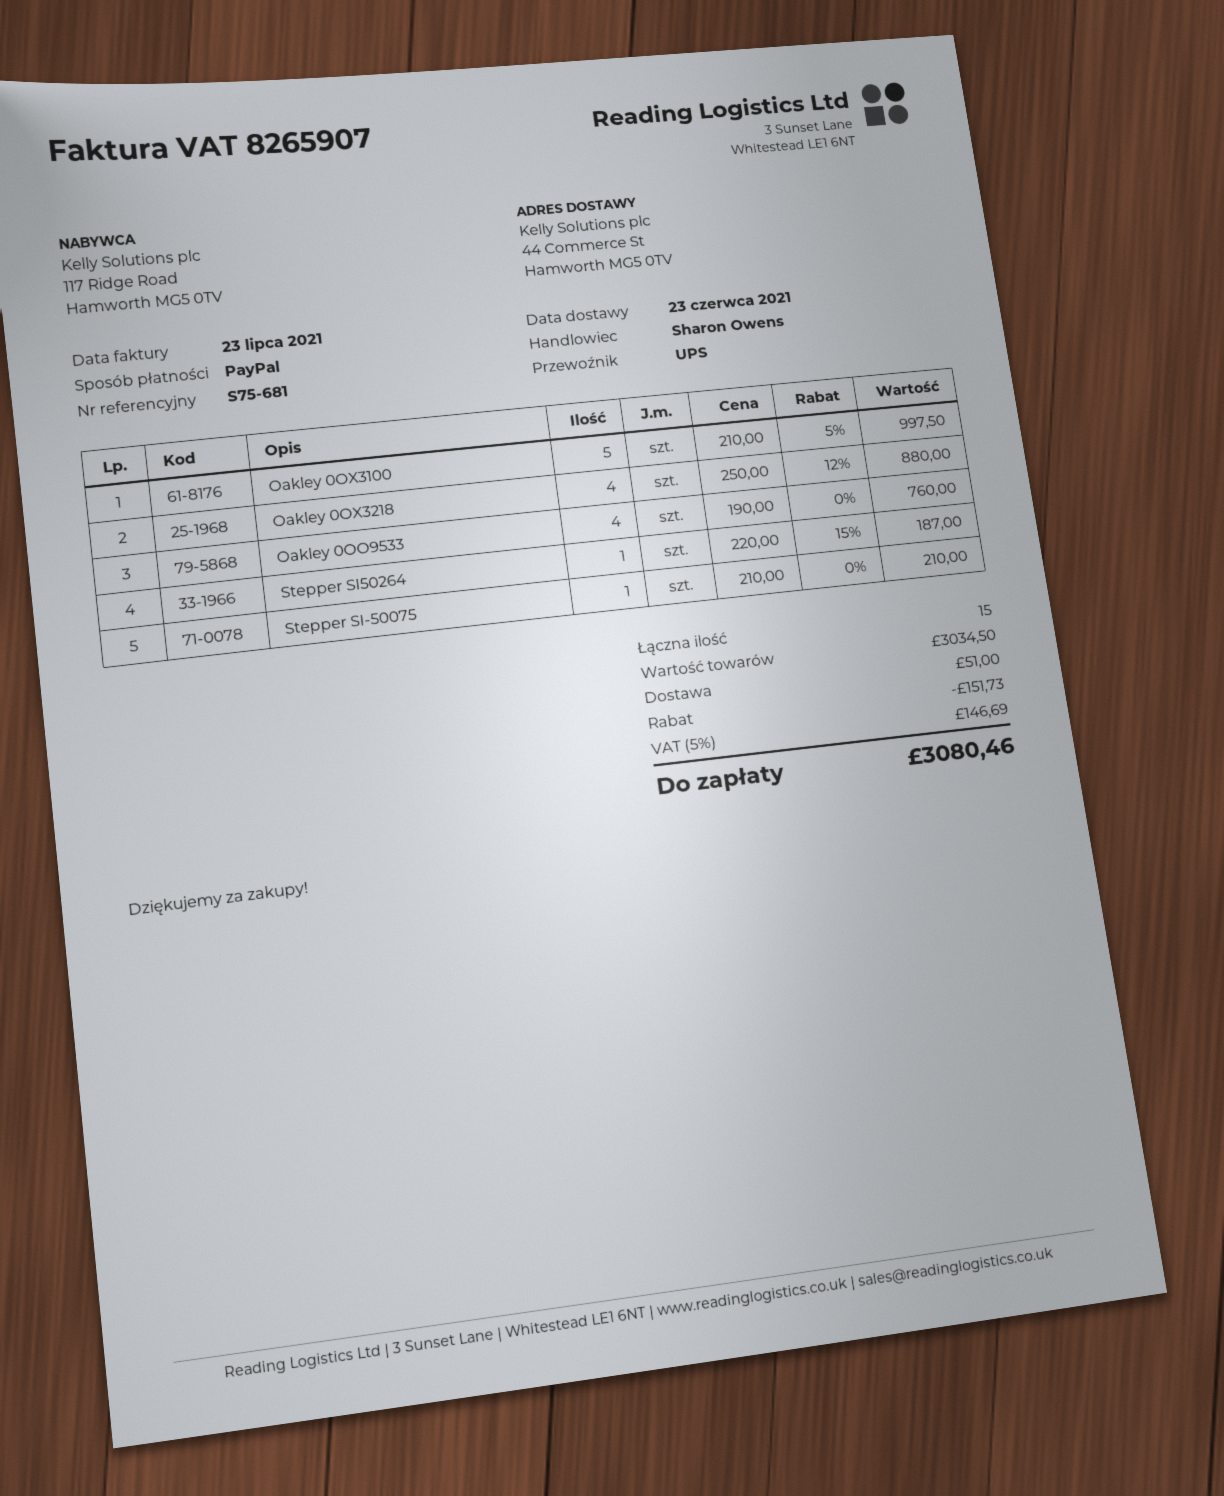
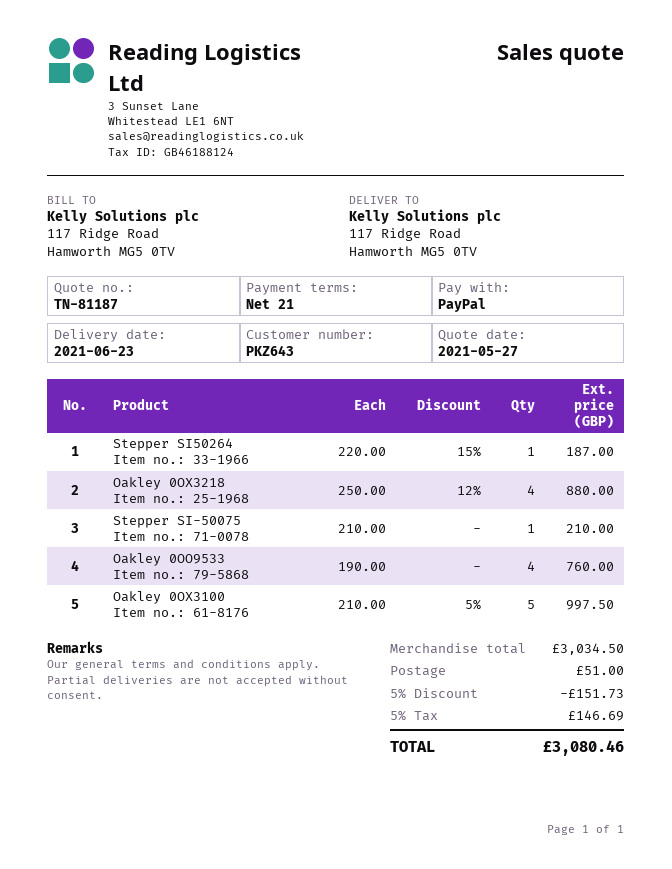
ship to: 44 Commerce St, Hamworth MG5 0TV -> 117 Ridge Road, Hamworth MG5 0TV

